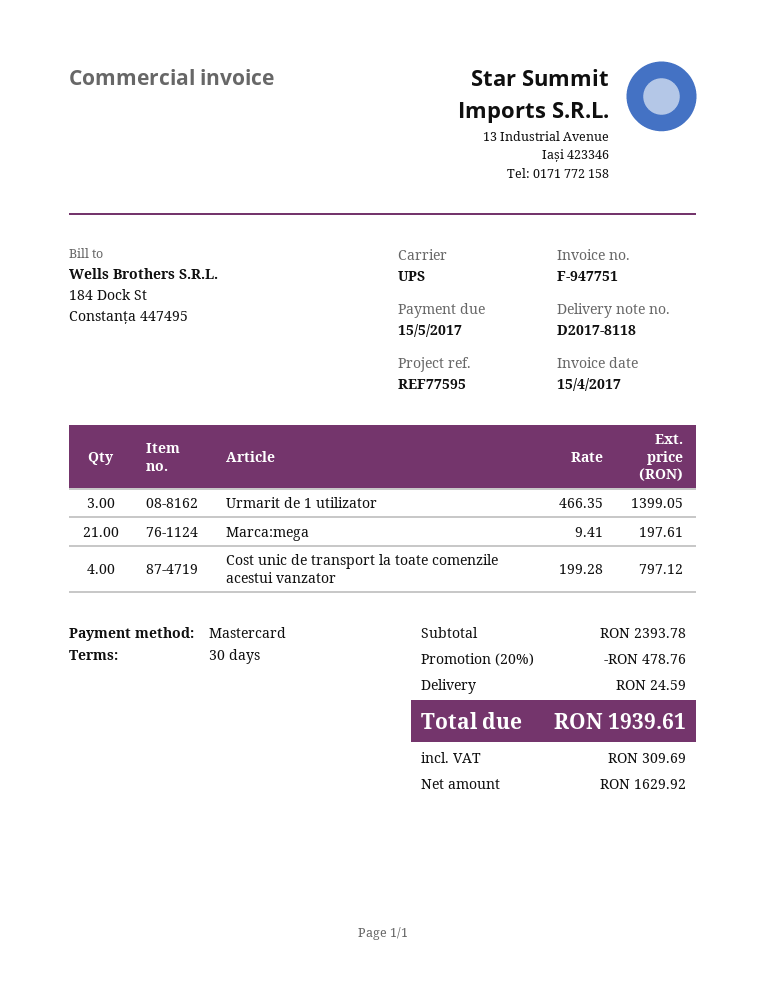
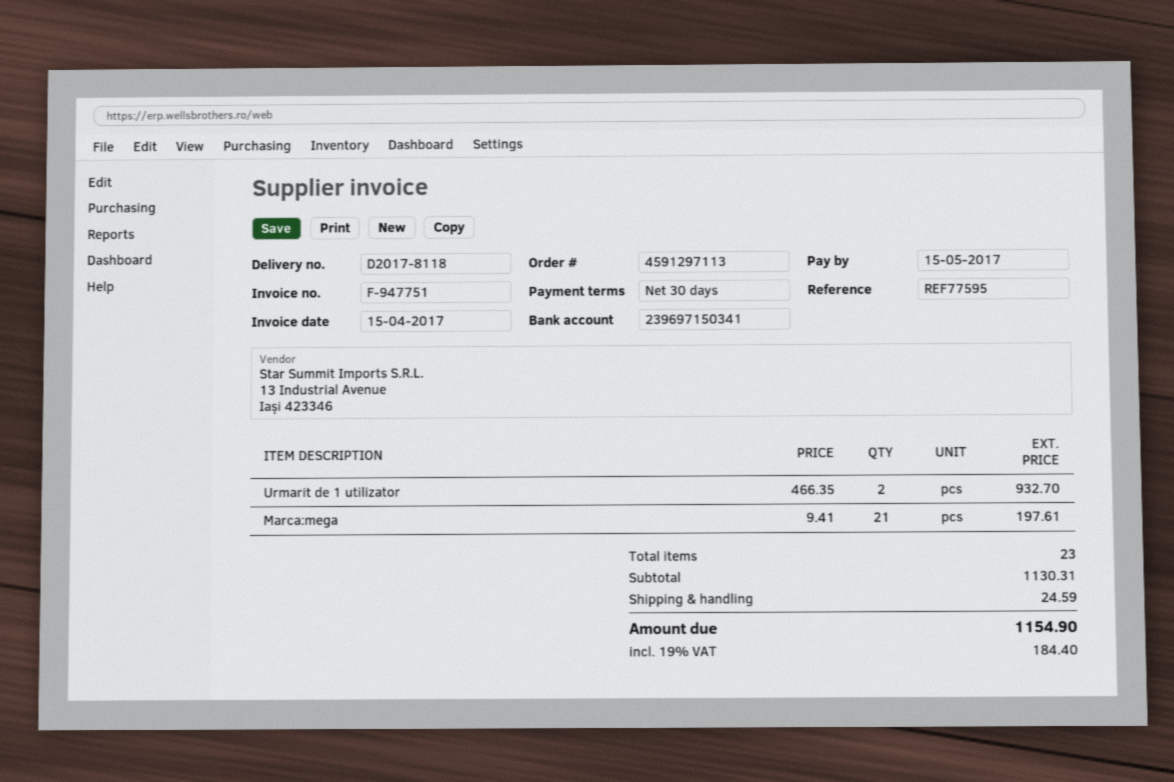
Urmarit de 1 utilizator: 3 x 466.35 = 1399.05 -> 2 x 466.35 = 932.70
Cost unic de transport la toate comenzile acestui vanzator: 4 x 199.28 = 797.12 -> none
subtotal: 2393.78 -> 1130.31
discount: 20% = 478.76 -> none
tax: 309.69 -> 184.40
total: 1939.61 -> 1154.90

